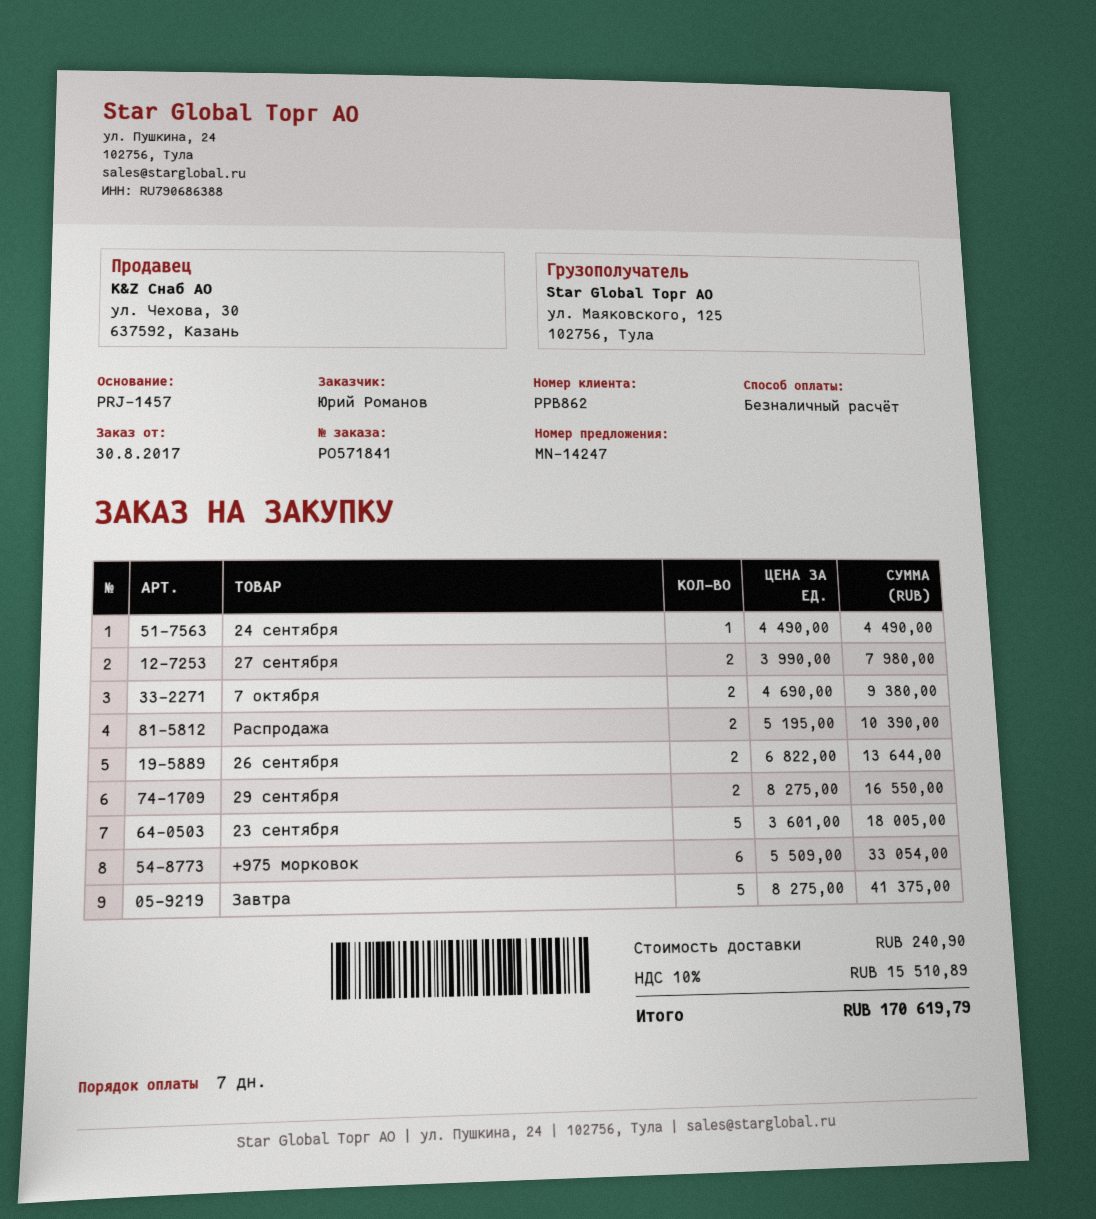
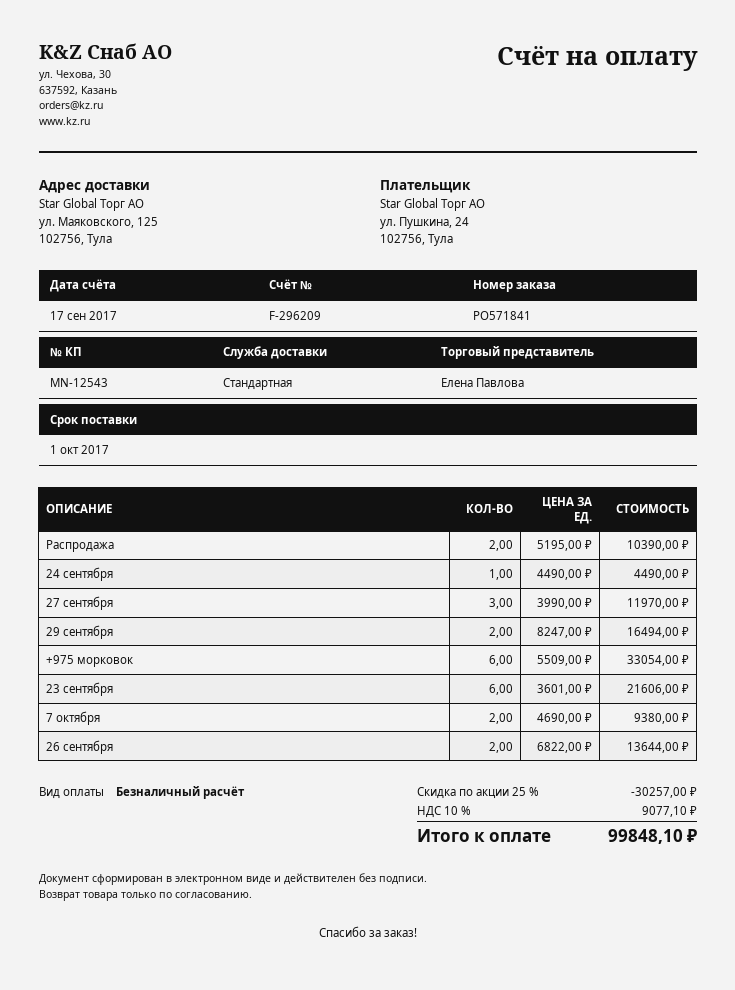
quote number: MN-14247 -> MN-12543
27 сентября: 2 x 3990.00 = 7980.00 -> 3 x 3990.00 = 11970.00
29 сентября: 2 x 8275.00 = 16550.00 -> 2 x 8247.00 = 16494.00
23 сентября: 5 x 3601.00 = 18005.00 -> 6 x 3601.00 = 21606.00
Завтра: 5 x 8275.00 = 41375.00 -> none
discount: none -> 25% = 30257.00
shipping: 240.90 -> none
tax: 10% = 15510.89 -> 10% = 9077.10
total: 170619.79 -> 99848.10

